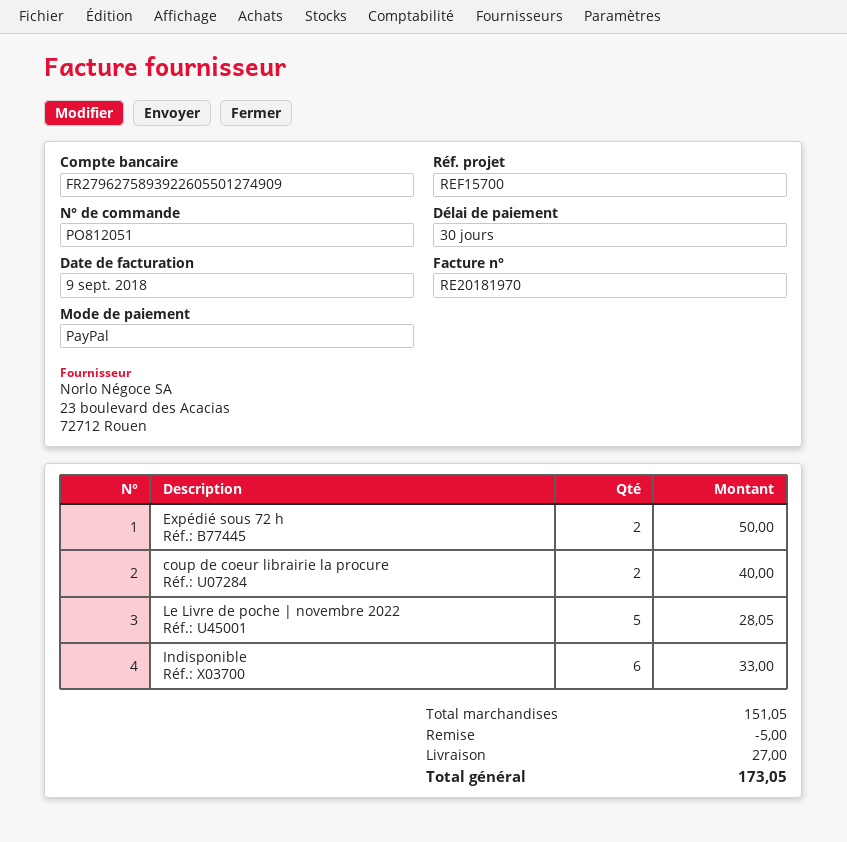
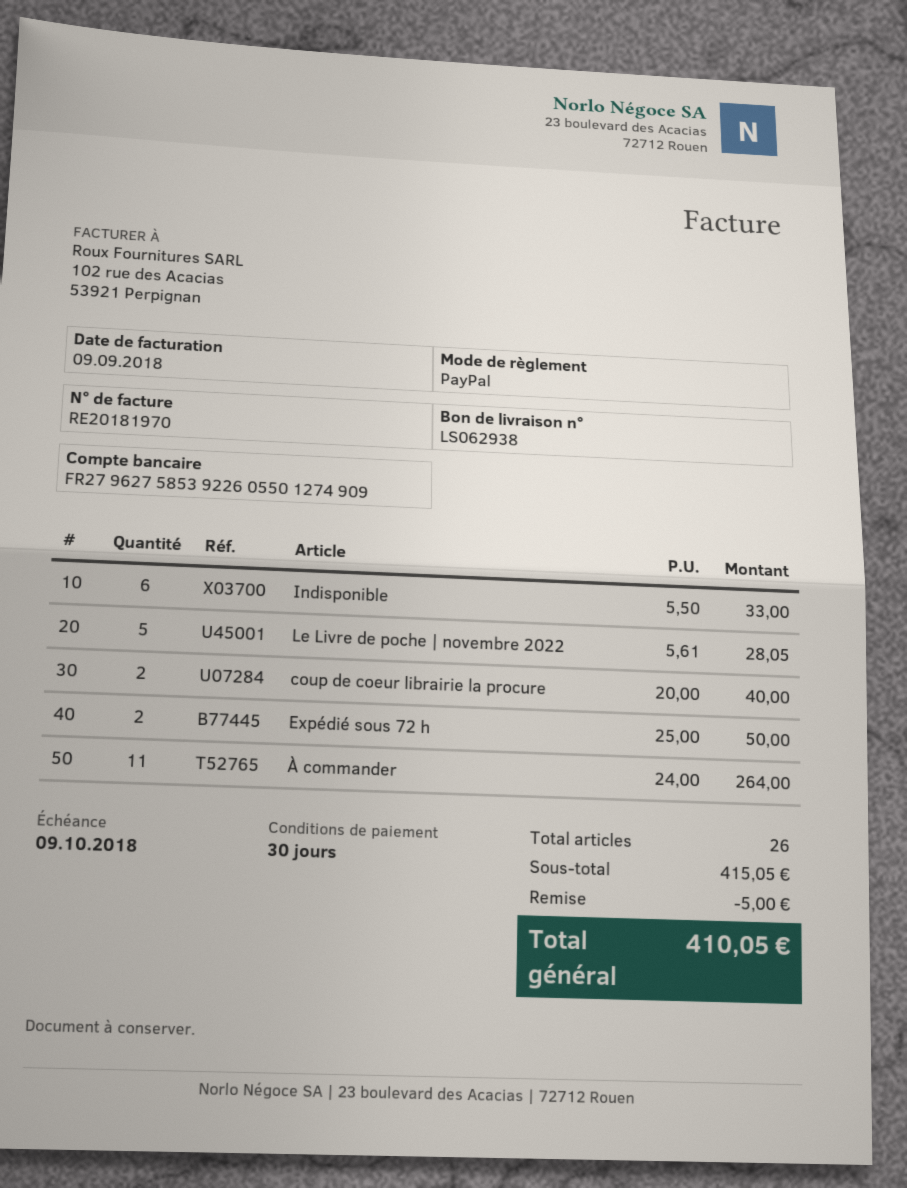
bank account: FR2796275893922605501274909 -> FR2796275853922605501274909
À commander: none -> 11 for 264.00
subtotal: 151.05 -> 415.05
shipping: 27.00 -> none
total: 173.05 -> 410.05

